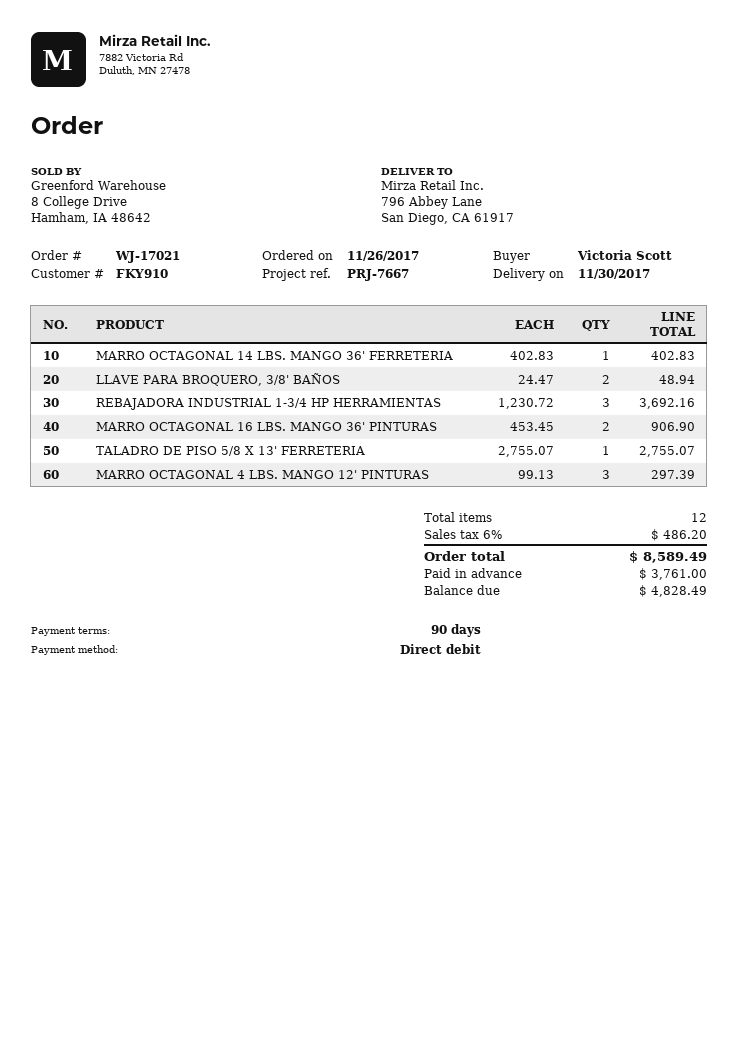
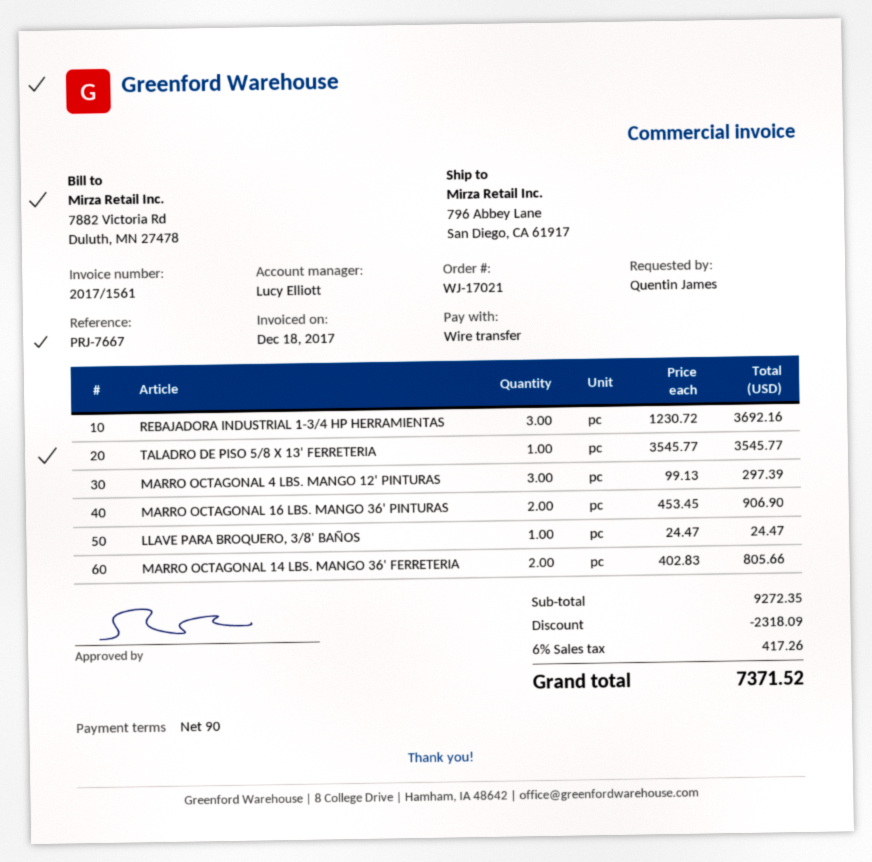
ordered by: Victoria Scott -> Quentin James
payment method: direct debit -> bank transfer
MARRO OCTAGONAL 14 LBS. MANGO 36' FERRETERIA: 1 x 402.83 = 402.83 -> 2 x 402.83 = 805.66
LLAVE PARA BROQUERO, 3/8' BAÑOS: 2 x 24.47 = 48.94 -> 1 x 24.47 = 24.47
TALADRO DE PISO 5/8 X 13' FERRETERIA: 1 x 2755.07 = 2755.07 -> 1 x 3545.77 = 3545.77
discount: none -> 2318.09
tax: 6% = 486.20 -> 6% = 417.26
total: 8589.49 -> 7371.52

